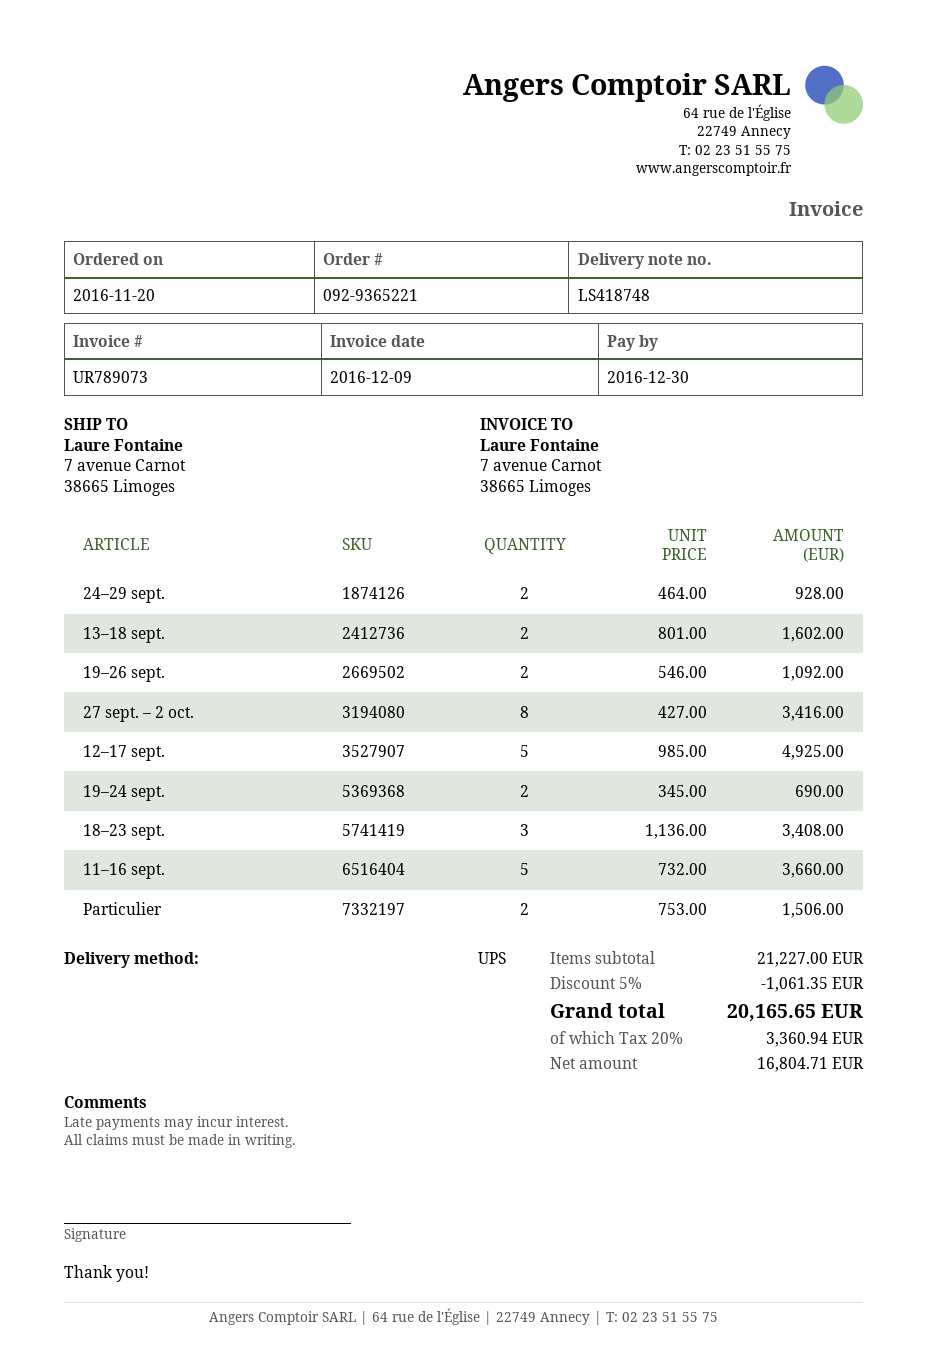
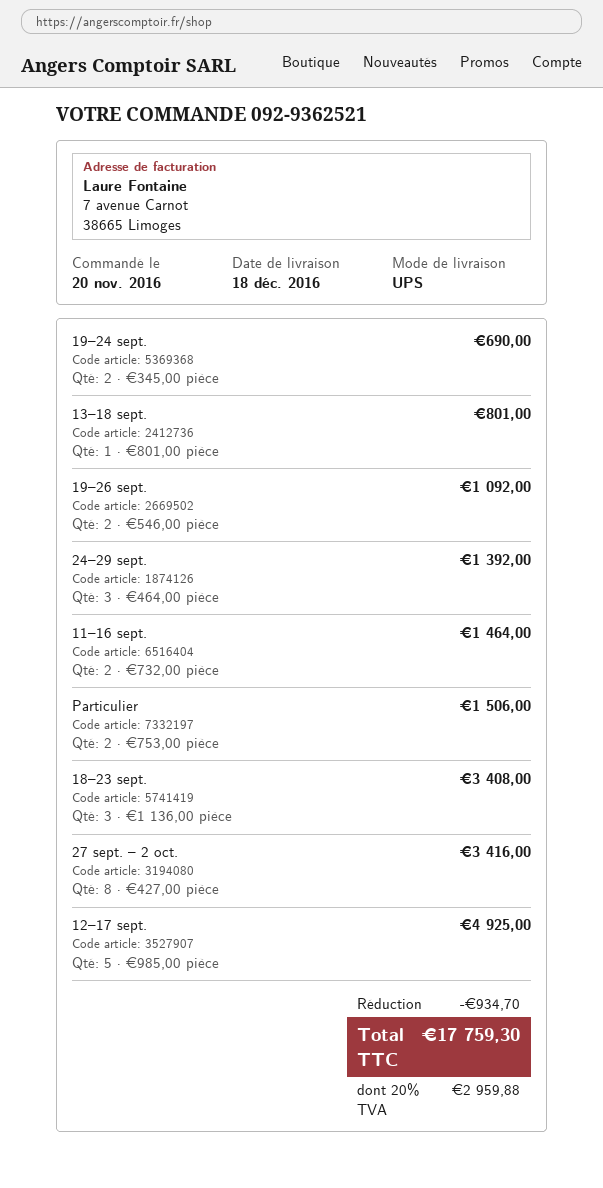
order number: 092-9365221 -> 092-9362521
24–29 sept.: 2 x 464.00 = 928.00 -> 3 x 464.00 = 1392.00
13–18 sept.: 2 x 801.00 = 1602.00 -> 1 x 801.00 = 801.00
11–16 sept.: 5 x 732.00 = 3660.00 -> 2 x 732.00 = 1464.00
discount: 1061.35 -> 934.70
tax: 20% = 3360.94 -> 20% = 2959.88
total: 20165.65 -> 17759.30

